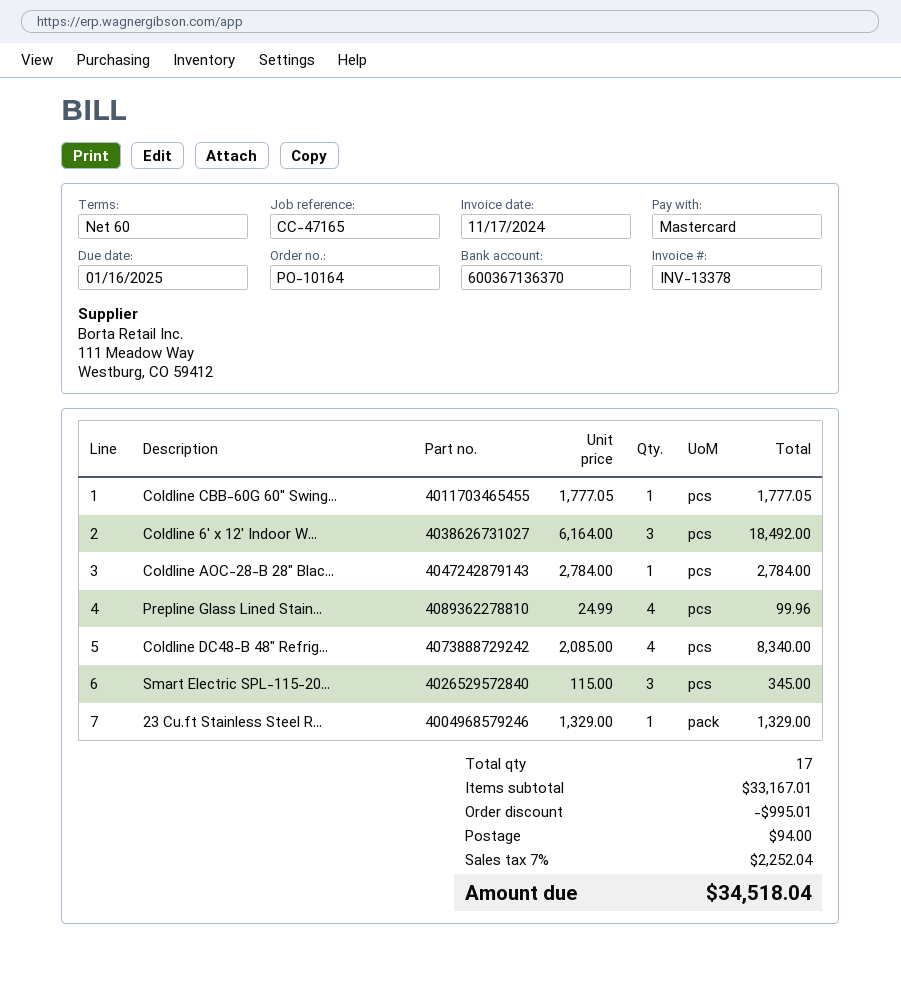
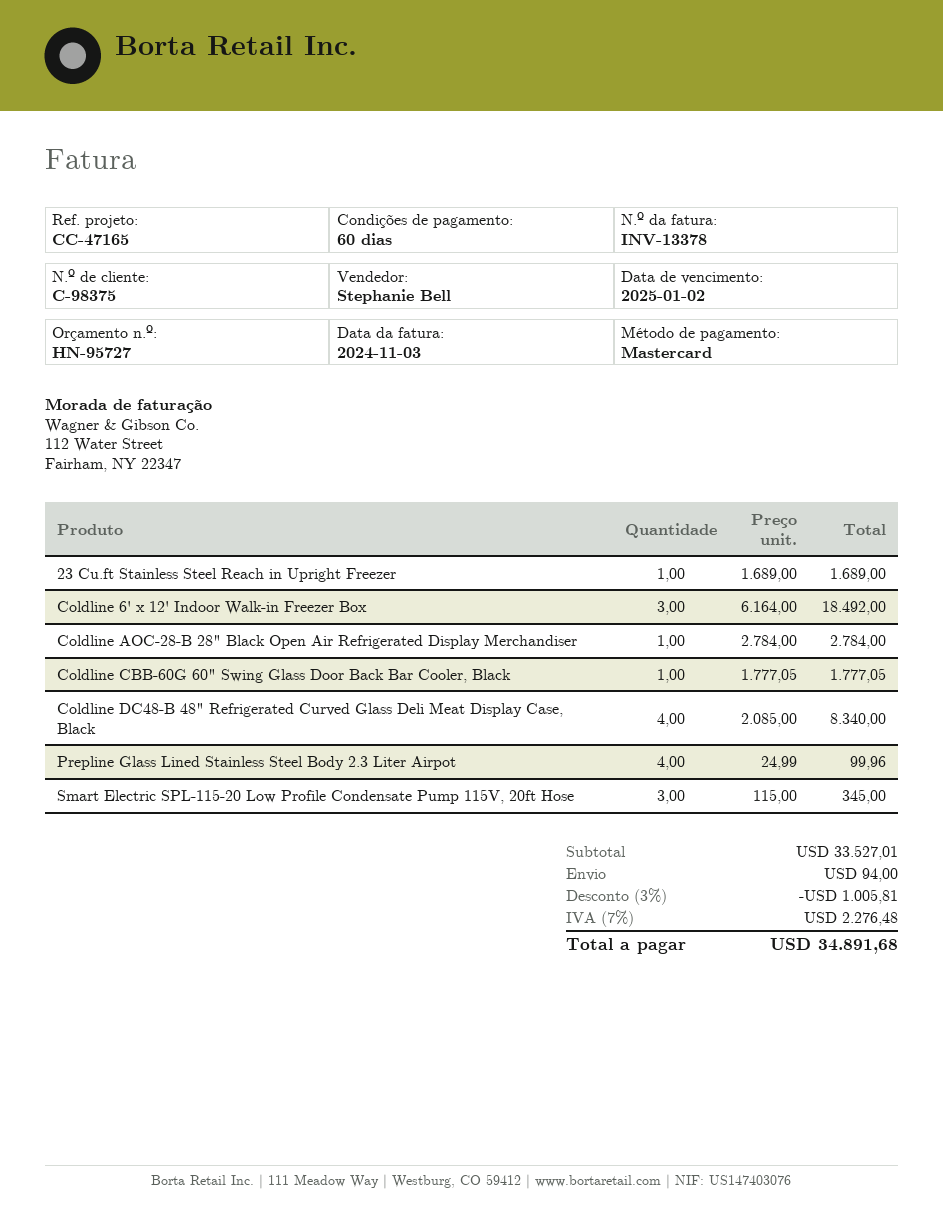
invoice date: 2024-11-17 -> 2024-11-03
due date: 2025-01-16 -> 2025-01-02
23 Cu.ft Stainless Steel R...: 1 x 1329.00 = 1329.00 -> 1 x 1689.00 = 1689.00
subtotal: 33167.01 -> 33527.01
discount: 995.01 -> 1005.81
tax: 7% = 2252.04 -> 7% = 2276.48
total: 34518.04 -> 34891.68

